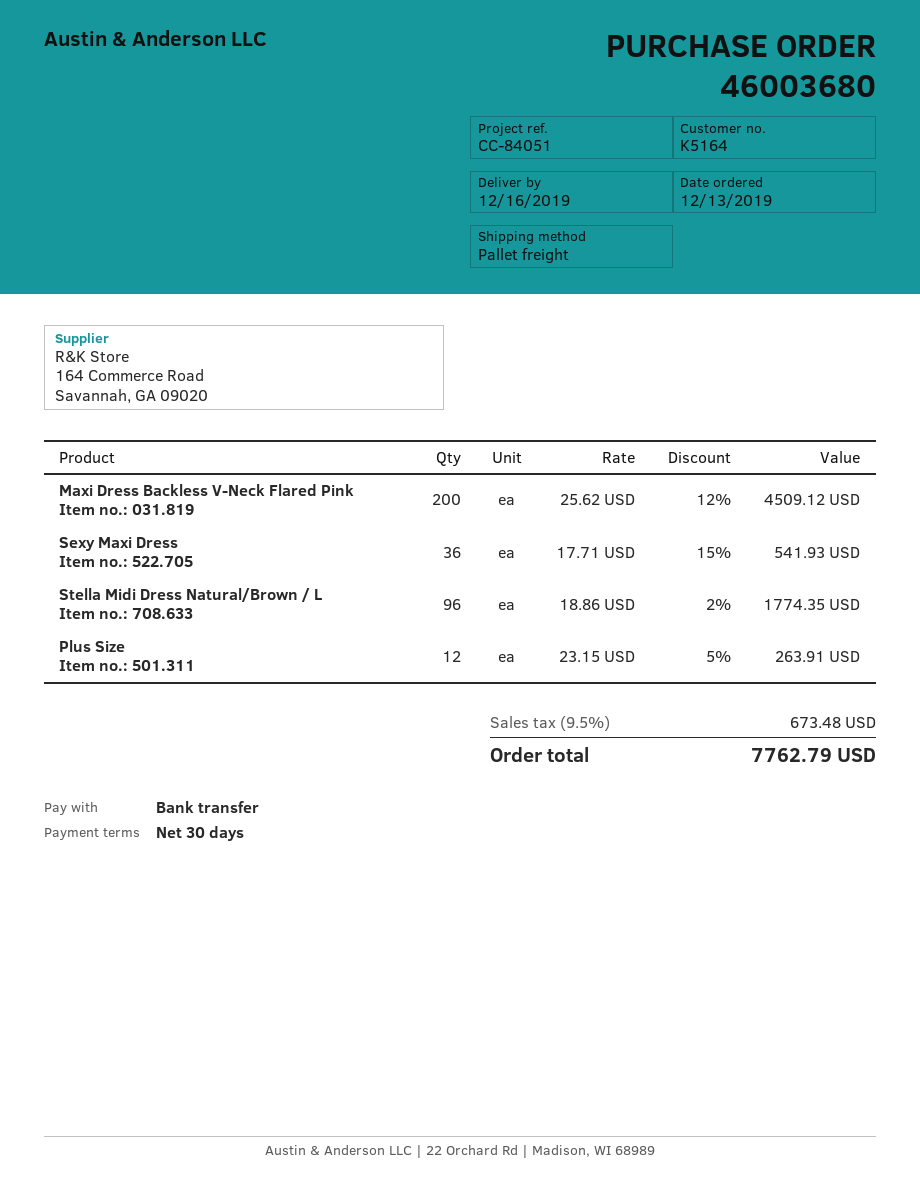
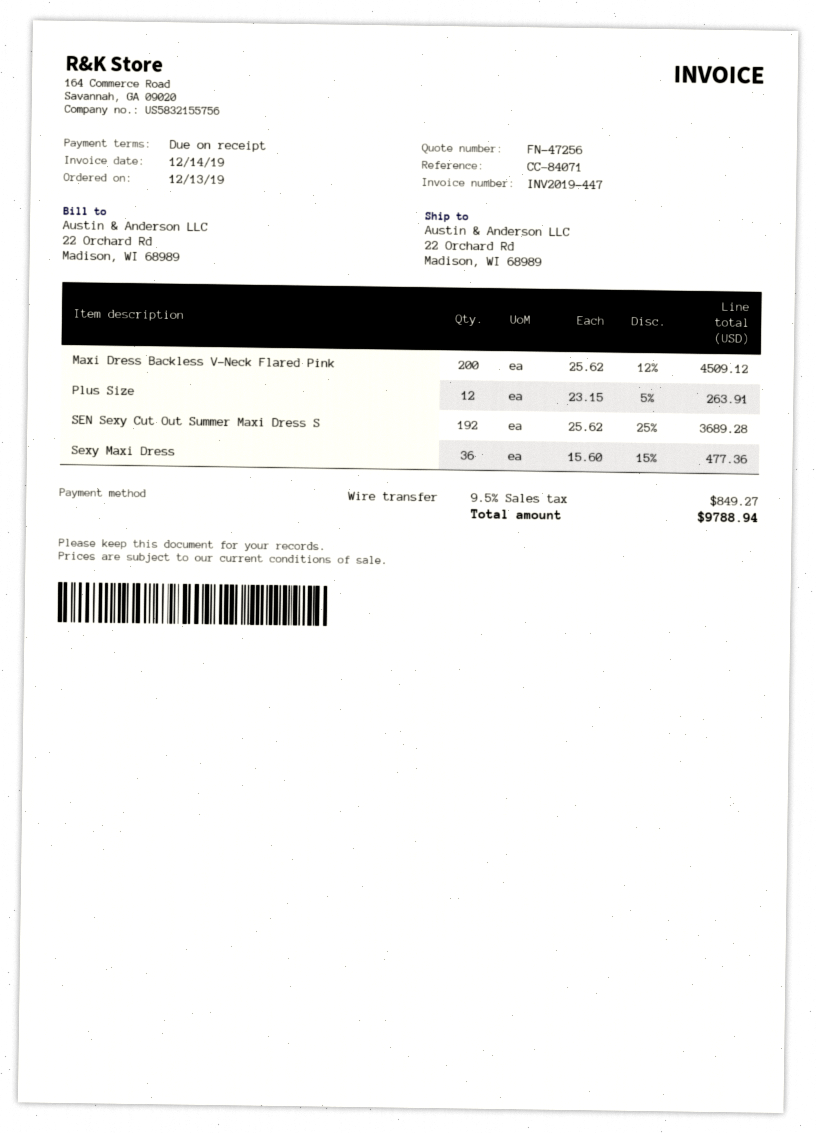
payment terms: 30 days -> on receipt
reference: CC-84051 -> CC-84071
Sexy Maxi Dress: 36 x 17.71 - 15% = 541.93 -> 36 x 15.60 - 15% = 477.36
Stella Midi Dress Natural/Brown / L: 96 x 18.86 - 2% = 1774.35 -> none
SEN Sexy Cut Out Summer Maxi Dress S: none -> 192 x 25.62 - 25% = 3689.28
tax: 9.5% = 673.48 -> 9.5% = 849.27
total: 7762.79 -> 9788.94

